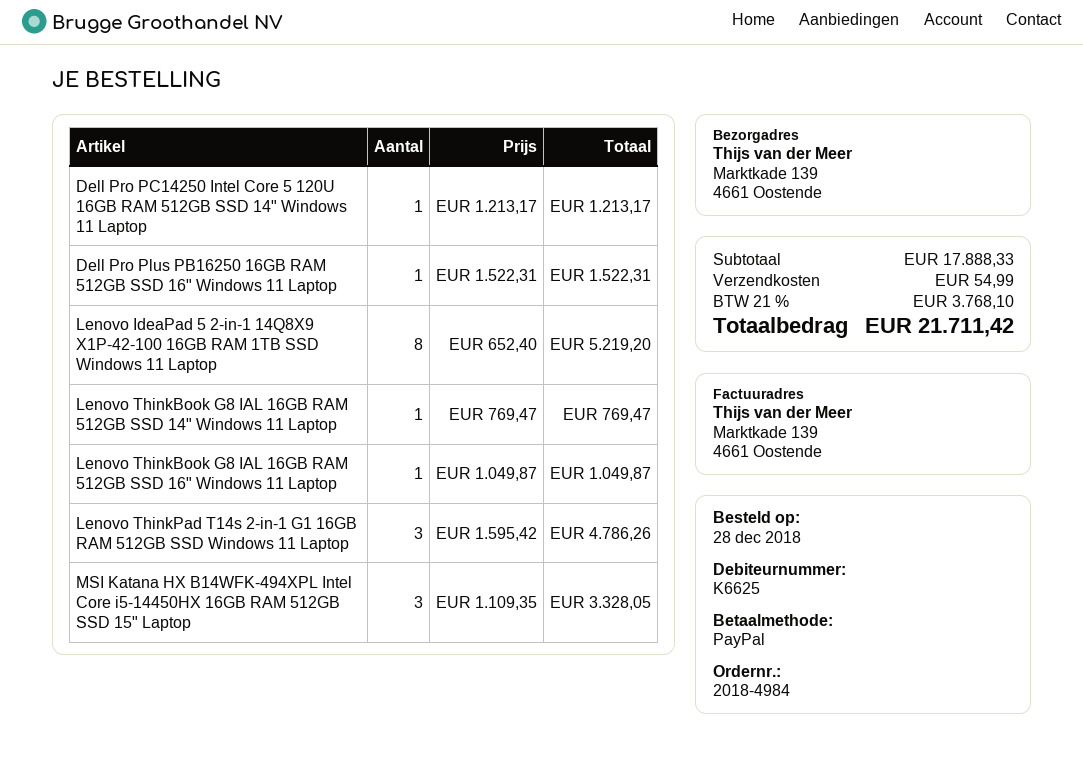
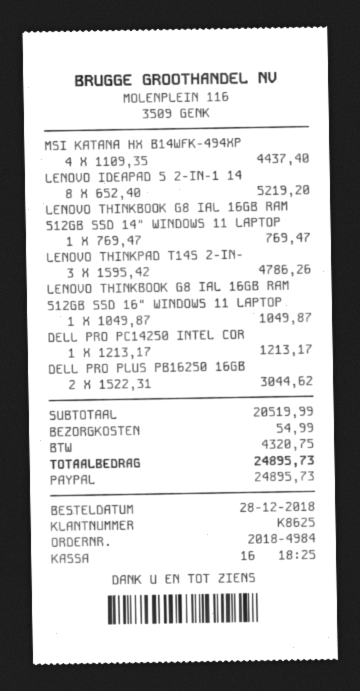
customer number: K6625 -> K8625
Dell Pro Plus PB16250 16GB RAM 512GB SSD 16" Windows 11 Laptop: 1 x 1522.31 = 1522.31 -> 2 x 1522.31 = 3044.62
MSI Katana HX B14WFK-494XPL Intel Core i5-14450HX 16GB RAM 512GB SSD 15" Laptop: 3 x 1109.35 = 3328.05 -> 4 x 1109.35 = 4437.40
subtotal: 17888.33 -> 20519.99
tax: 3768.10 -> 4320.75
total: 21711.42 -> 24895.73

